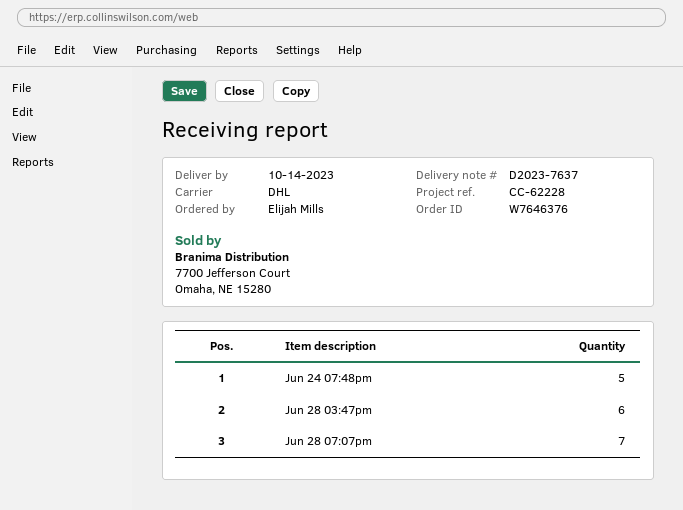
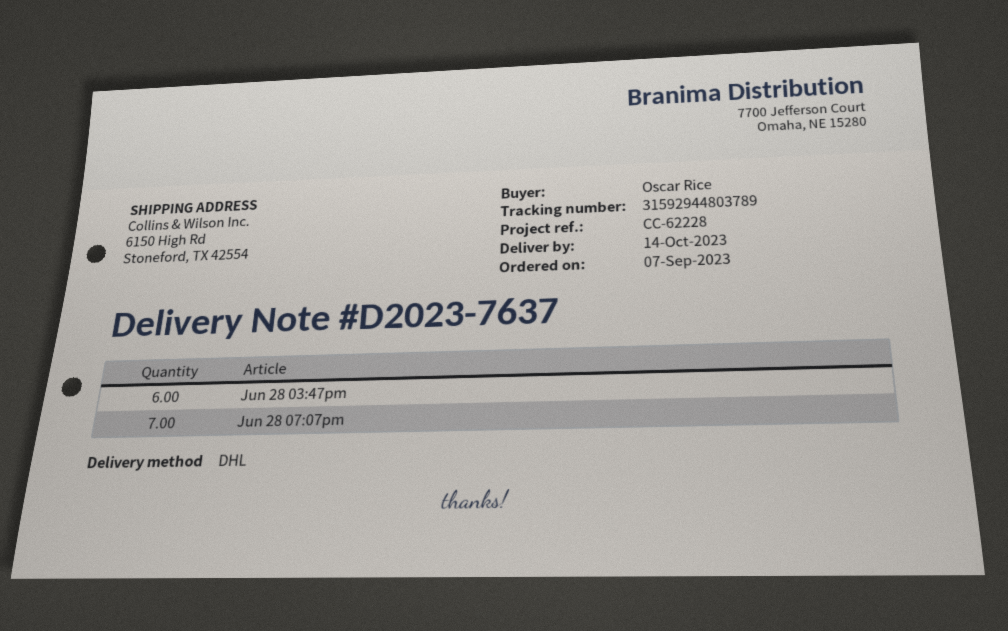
ordered by: Elijah Mills -> Oscar Rice
Jun 24 07:48pm: 5 -> none

